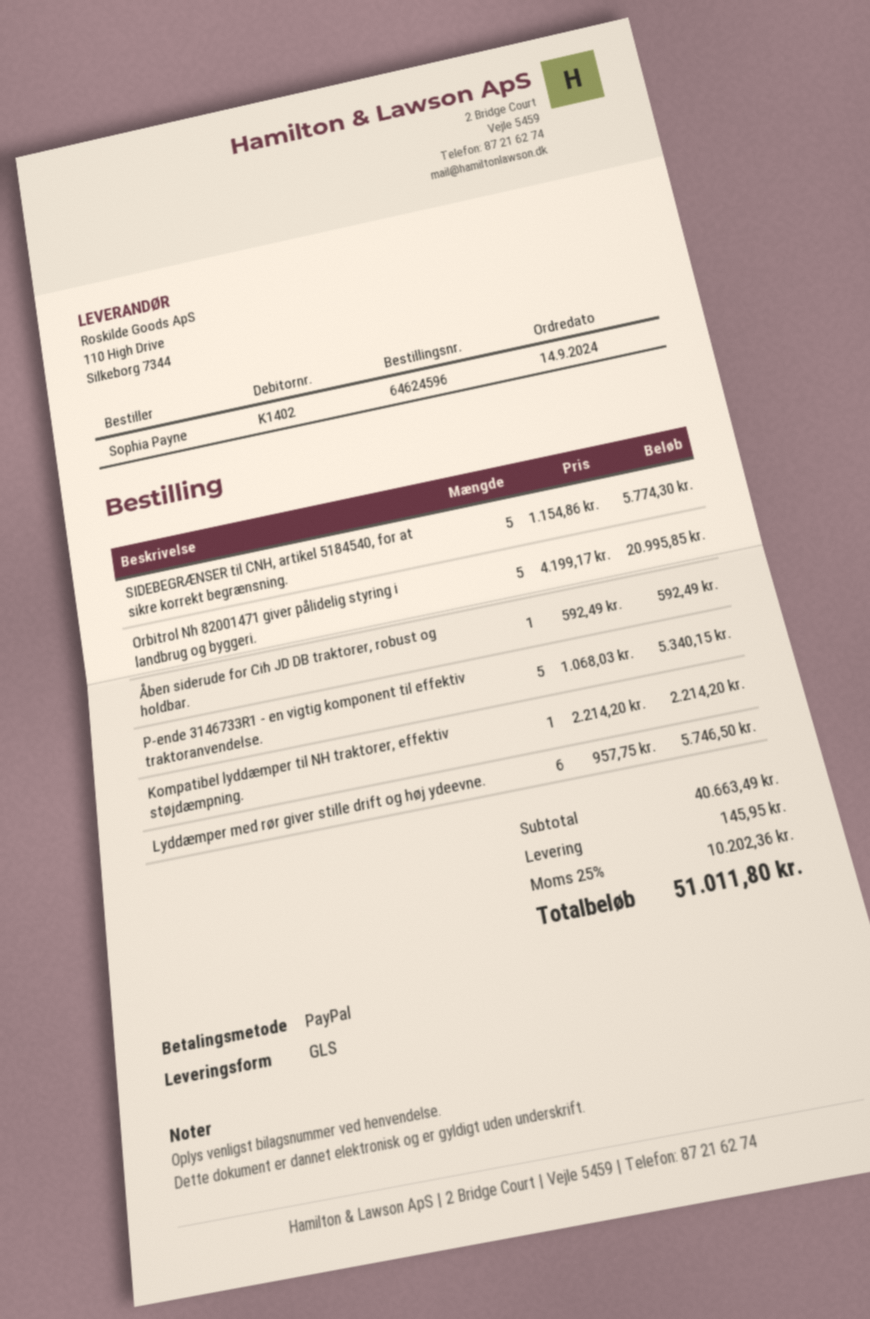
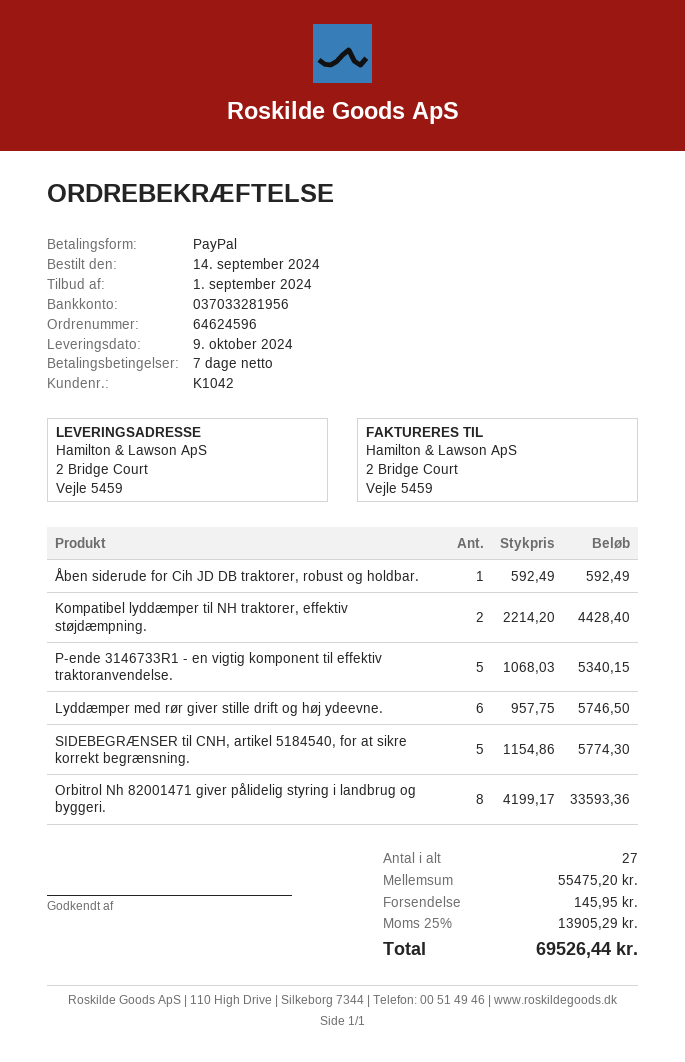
customer number: K1402 -> K1042
Orbitrol Nh 82001471 giver pålidelig styring i landbrug og byggeri.: 5 x 4199.17 = 20995.85 -> 8 x 4199.17 = 33593.36
Kompatibel lyddæmper til NH traktorer, effektiv støjdæmpning.: 1 x 2214.20 = 2214.20 -> 2 x 2214.20 = 4428.40
subtotal: 40663.49 -> 55475.20
tax: 25% = 10202.36 -> 25% = 13905.29
total: 51011.80 -> 69526.44

